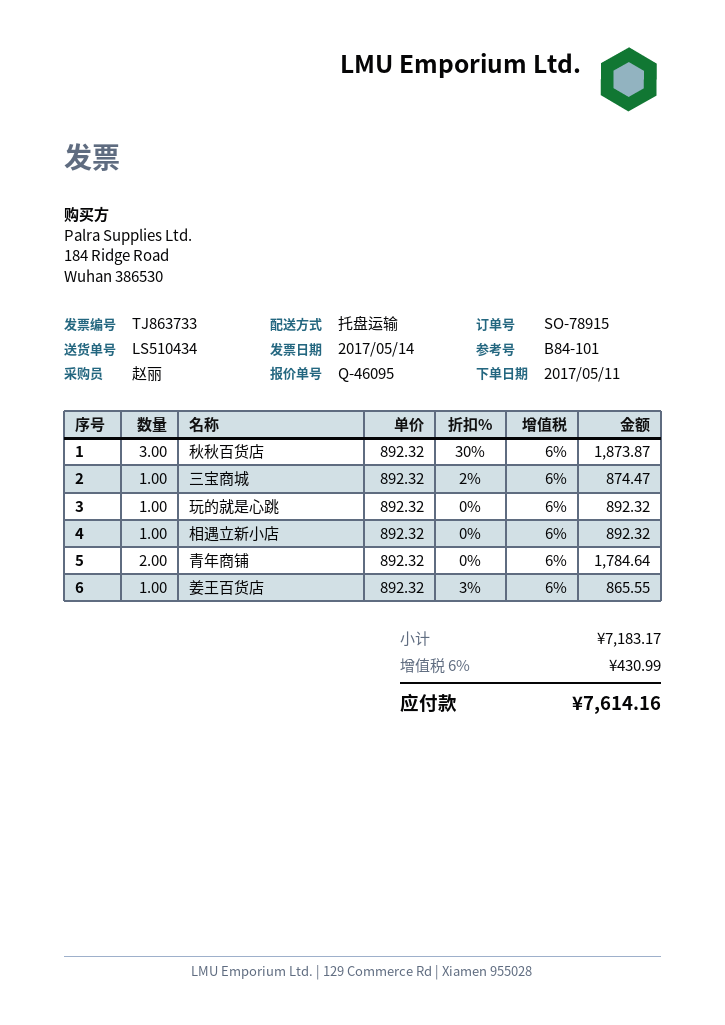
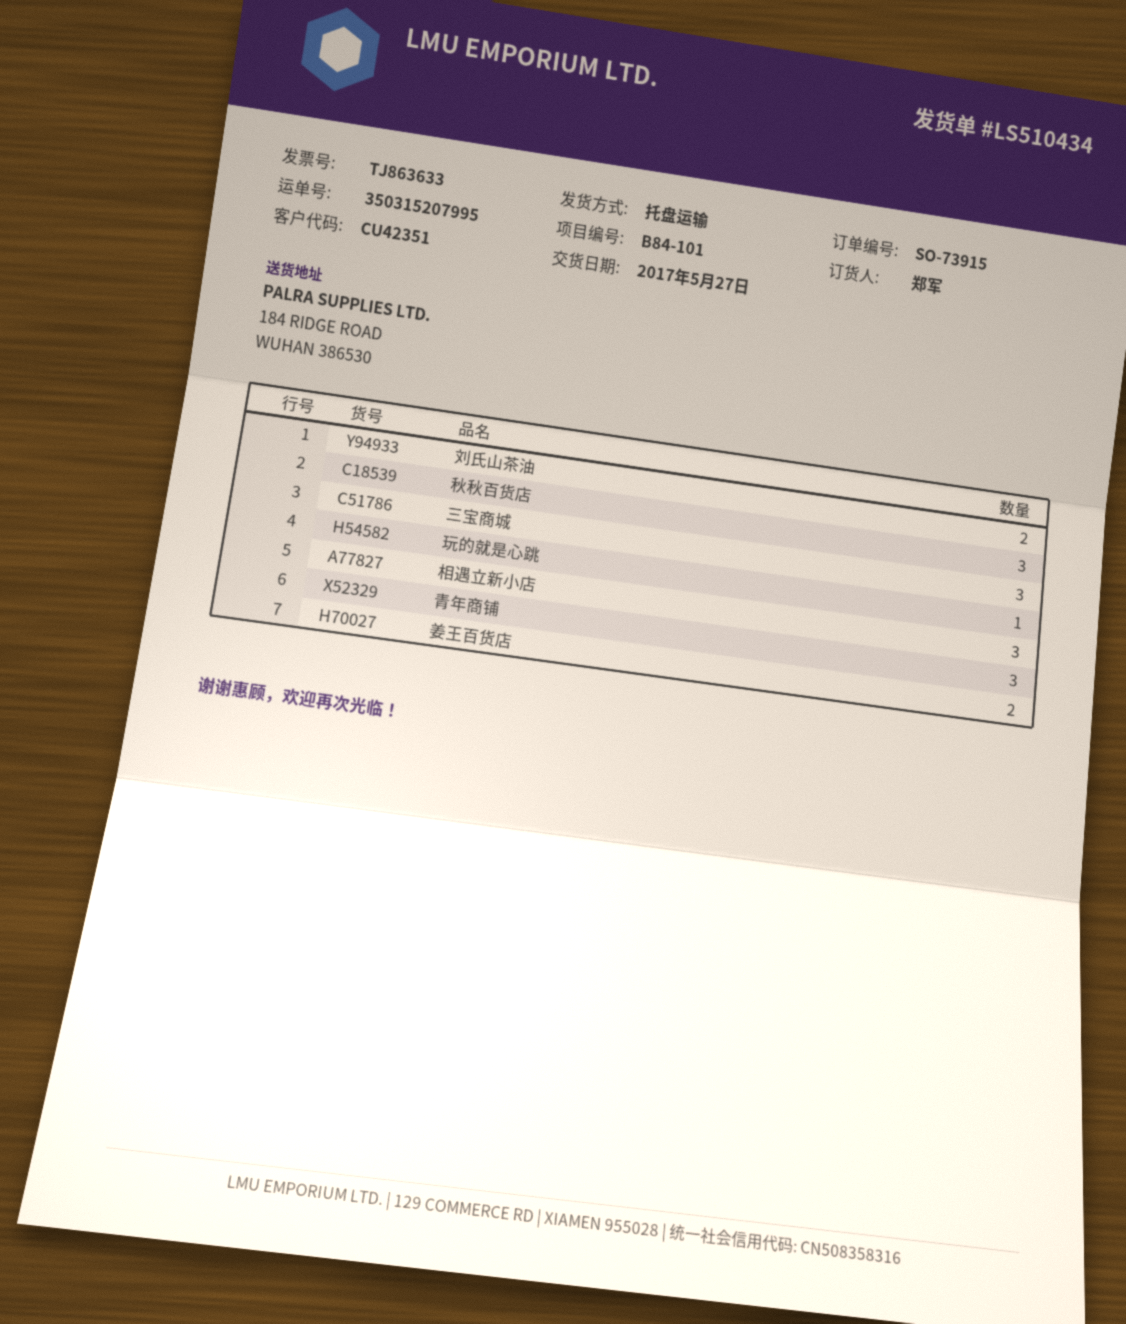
order number: SO-78915 -> SO-73915
invoice number: TJ863733 -> TJ863633
ordered by: 赵丽 -> 郑军
三宝商城: 1 -> 3
相遇立新小店: 1 -> 3
青年商铺: 2 -> 3
姜王百货店: 1 -> 2
刘氏山茶油: none -> 2

